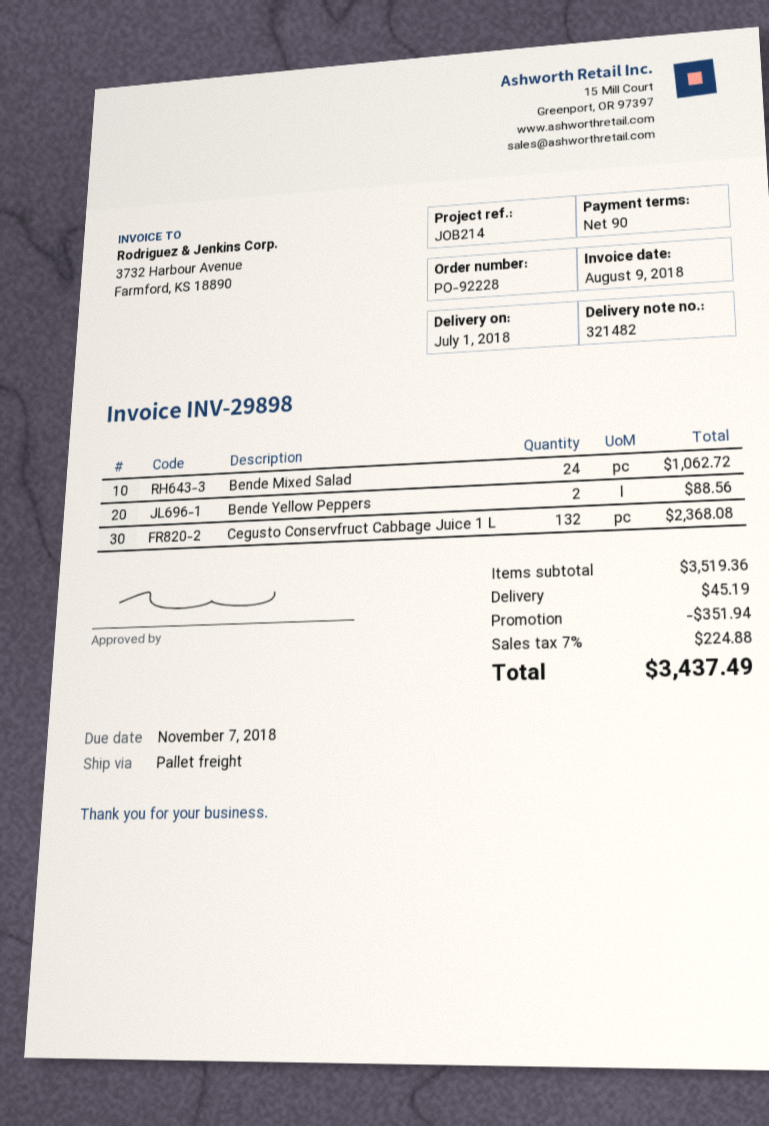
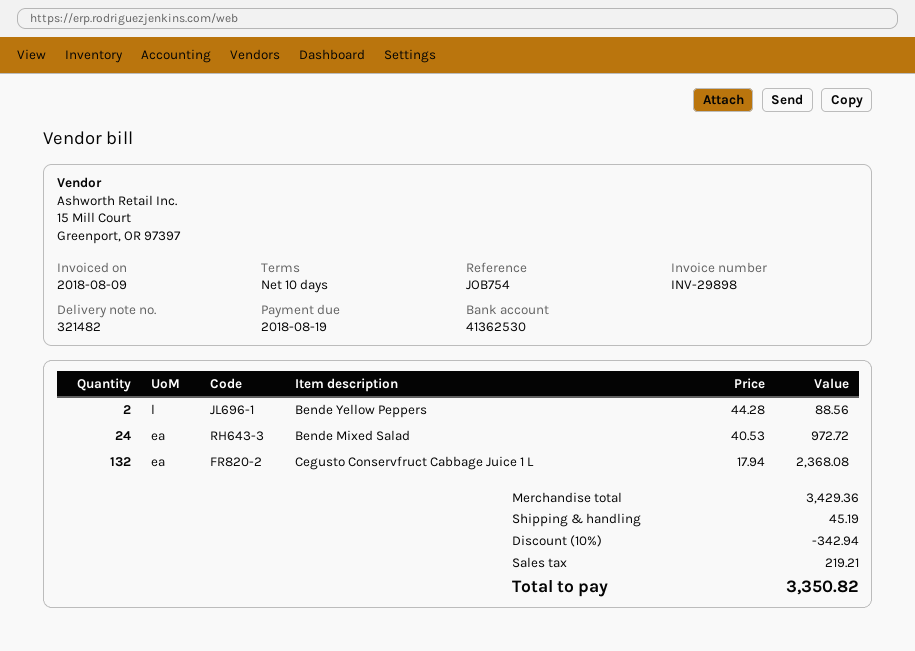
payment terms: 90 days -> 10 days
due date: 2018-11-07 -> 2018-08-19
reference: JOB214 -> JOB754
Bende Mixed Salad: 24 for 1062.72 -> 24 for 972.72
subtotal: 3519.36 -> 3429.36
discount: 351.94 -> 342.94
tax: 224.88 -> 219.21
total: 3437.49 -> 3350.82

